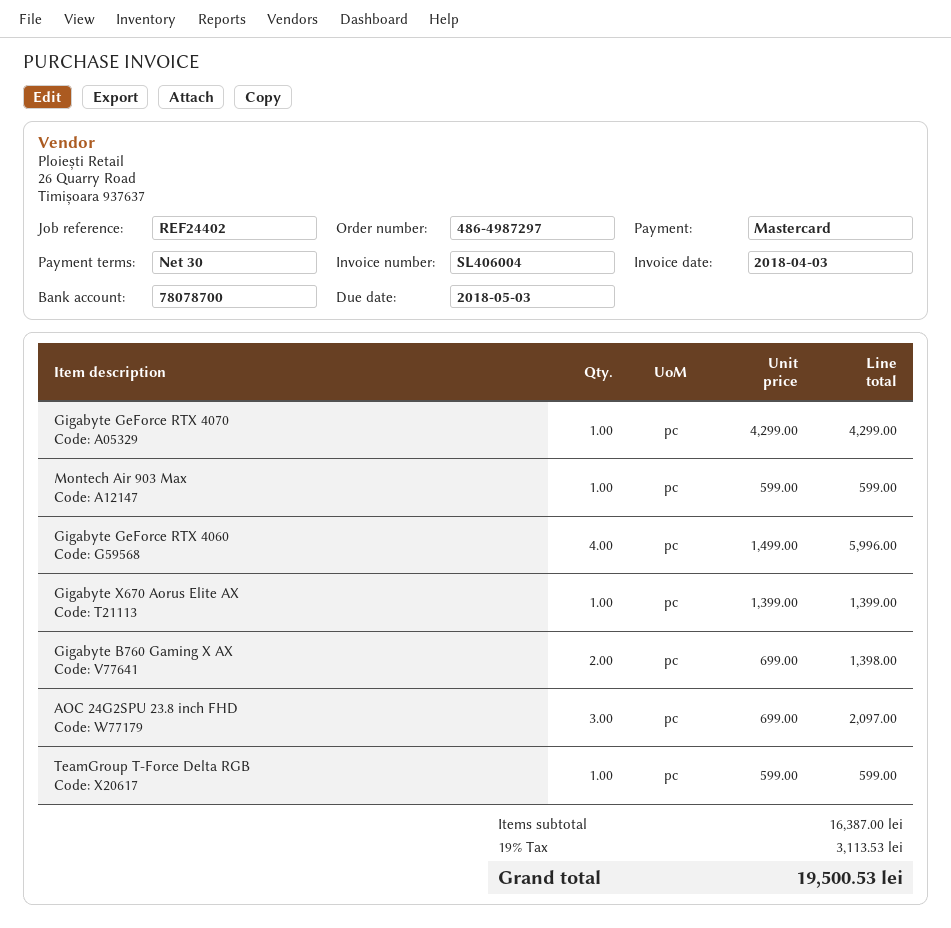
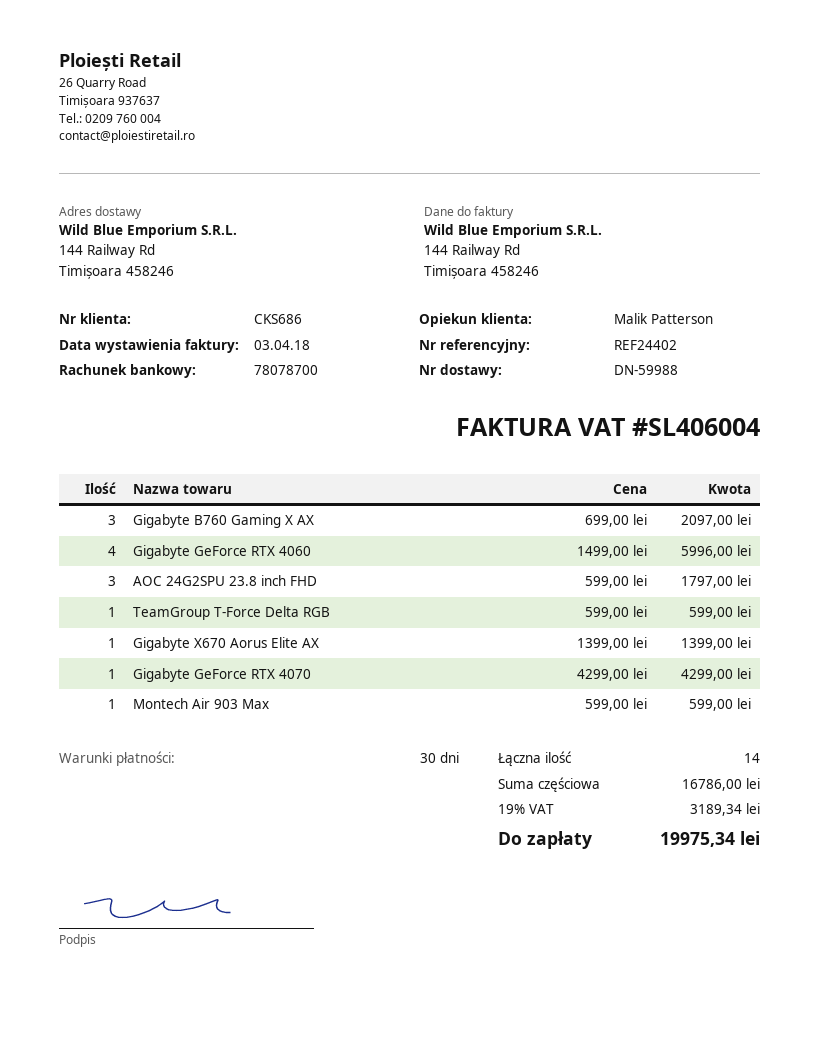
Gigabyte B760 Gaming X AX: 2 x 699.00 = 1398.00 -> 3 x 699.00 = 2097.00
AOC 24G2SPU 23.8 inch FHD: 3 x 699.00 = 2097.00 -> 3 x 599.00 = 1797.00
subtotal: 16387.00 -> 16786.00
tax: 19% = 3113.53 -> 19% = 3189.34
total: 19500.53 -> 19975.34

